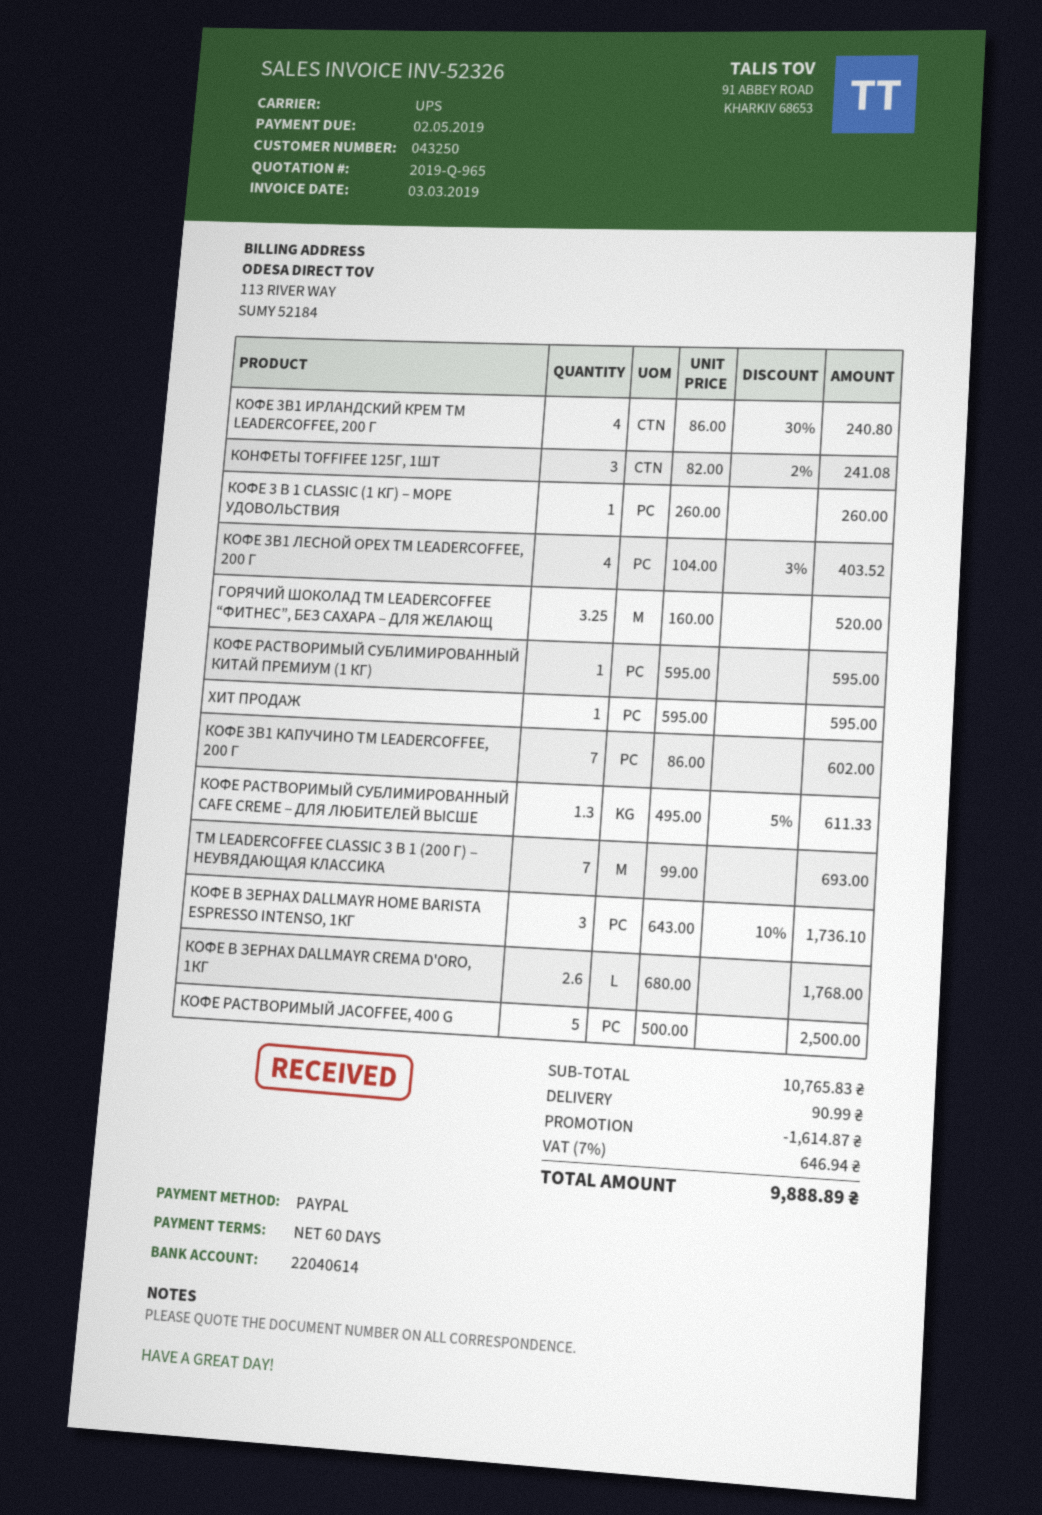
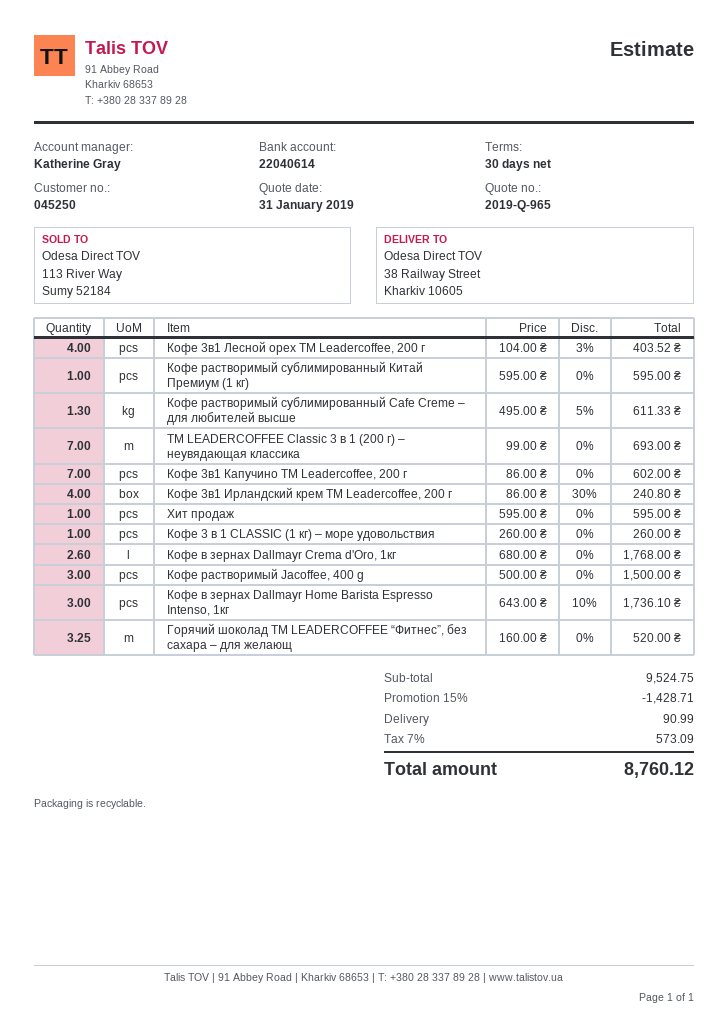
payment terms: 60 days -> 30 days
customer number: 043250 -> 045250
КОНФЕТЫ TOFFIFEE 125Г, 1ШТ: 3 x 82.00 - 2% = 241.08 -> none
КОФЕ РАСТВОРИМЫЙ JACOFFEE, 400 G: 5 x 500.00 = 2500.00 -> 3 x 500.00 = 1500.00
subtotal: 10765.83 -> 9524.75
discount: 1614.87 -> 1428.71
tax: 7% = 646.94 -> 7% = 573.09
total: 9888.89 -> 8760.12

